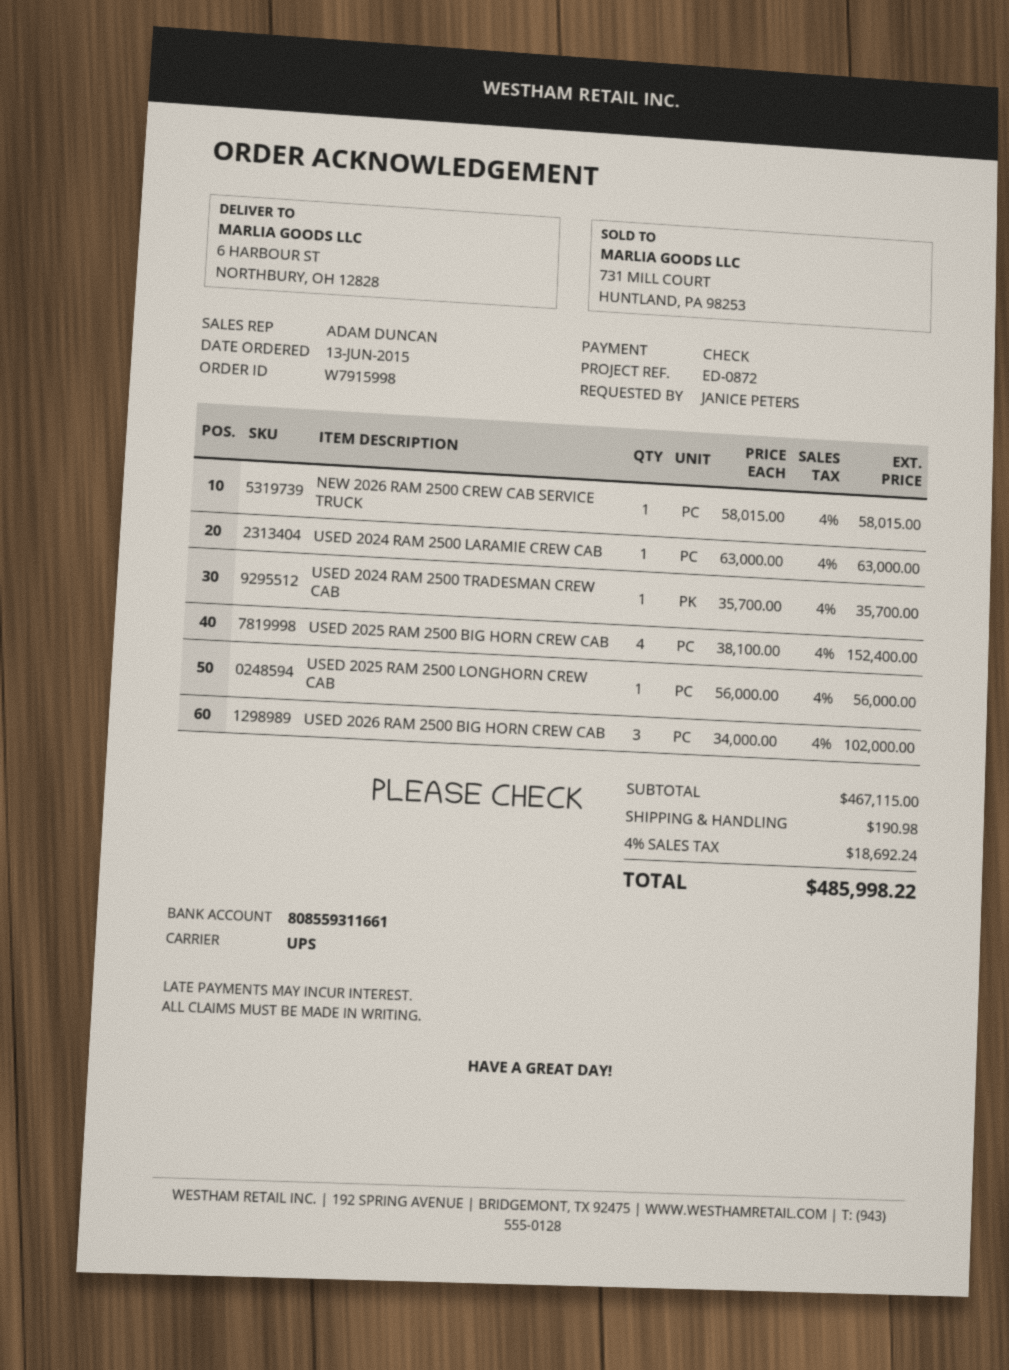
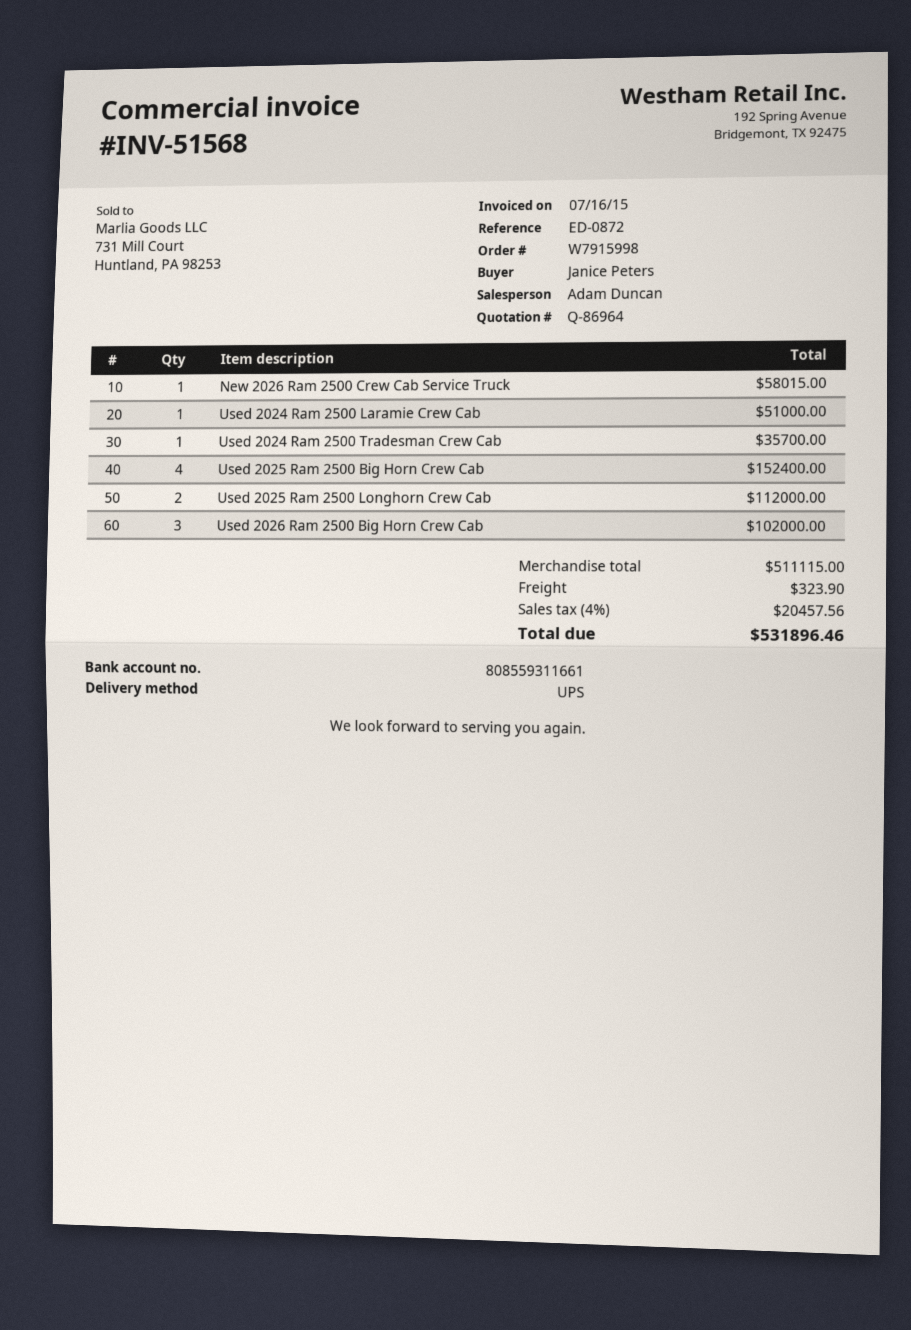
USED 2024 RAM 2500 LARAMIE CREW CAB: 1 for 63000.00 -> 1 for 51000.00
USED 2025 RAM 2500 LONGHORN CREW CAB: 1 for 56000.00 -> 2 for 112000.00
subtotal: 467115.00 -> 511115.00
shipping: 190.98 -> 323.90
tax: 4% = 18692.24 -> 4% = 20457.56
total: 485998.22 -> 531896.46

